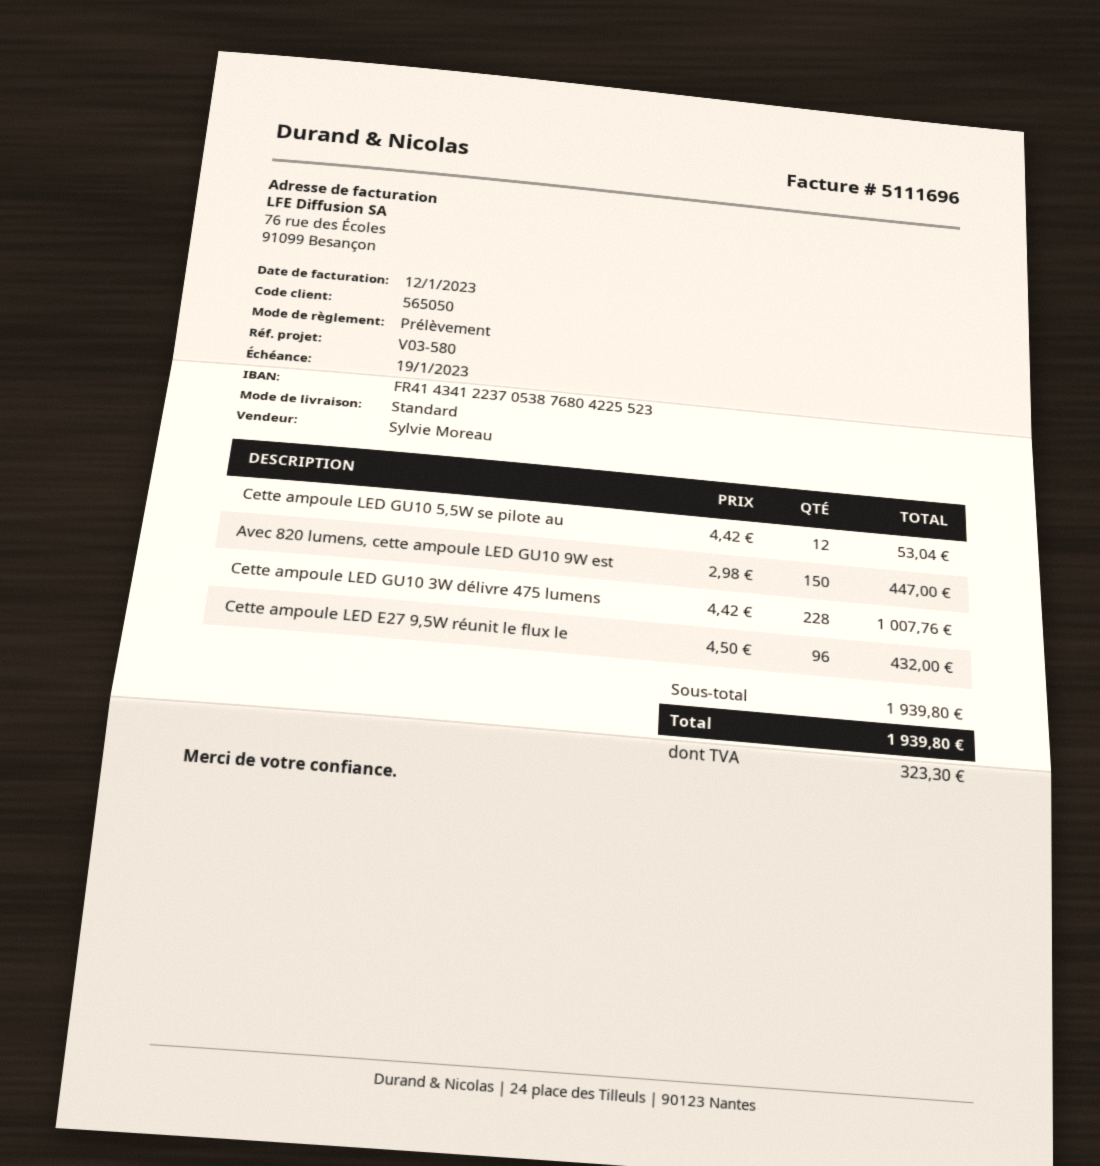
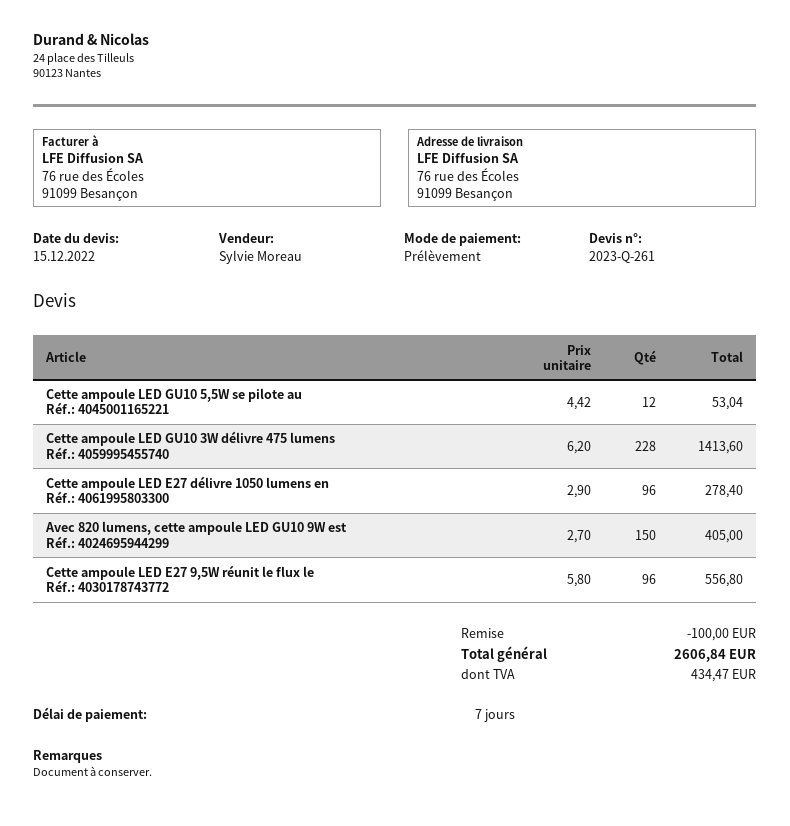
Avec 820 lumens, cette ampoule LED GU10 9W est: 150 x 2.98 = 447.00 -> 150 x 2.70 = 405.00
Cette ampoule LED GU10 3W délivre 475 lumens: 228 x 4.42 = 1007.76 -> 228 x 6.20 = 1413.60
Cette ampoule LED E27 9,5W réunit le flux le: 96 x 4.50 = 432.00 -> 96 x 5.80 = 556.80
Cette ampoule LED E27 délivre 1050 lumens en: none -> 96 x 2.90 = 278.40
discount: none -> 100.00
tax: 323.30 -> 434.47
total: 1939.80 -> 2606.84

